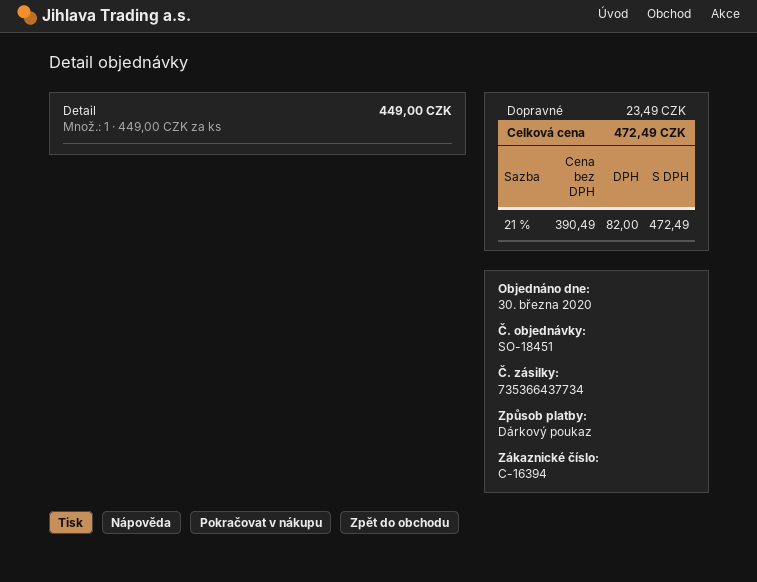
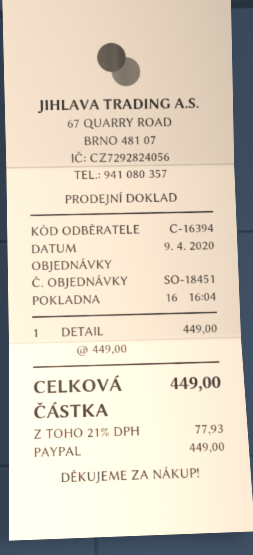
order date: 2020-03-30 -> 2020-04-09
payment method: gift card -> PayPal
shipping: 23.49 -> none
tax: 21% = 82.00 -> 21% = 77.93
total: 472.49 -> 449.00

